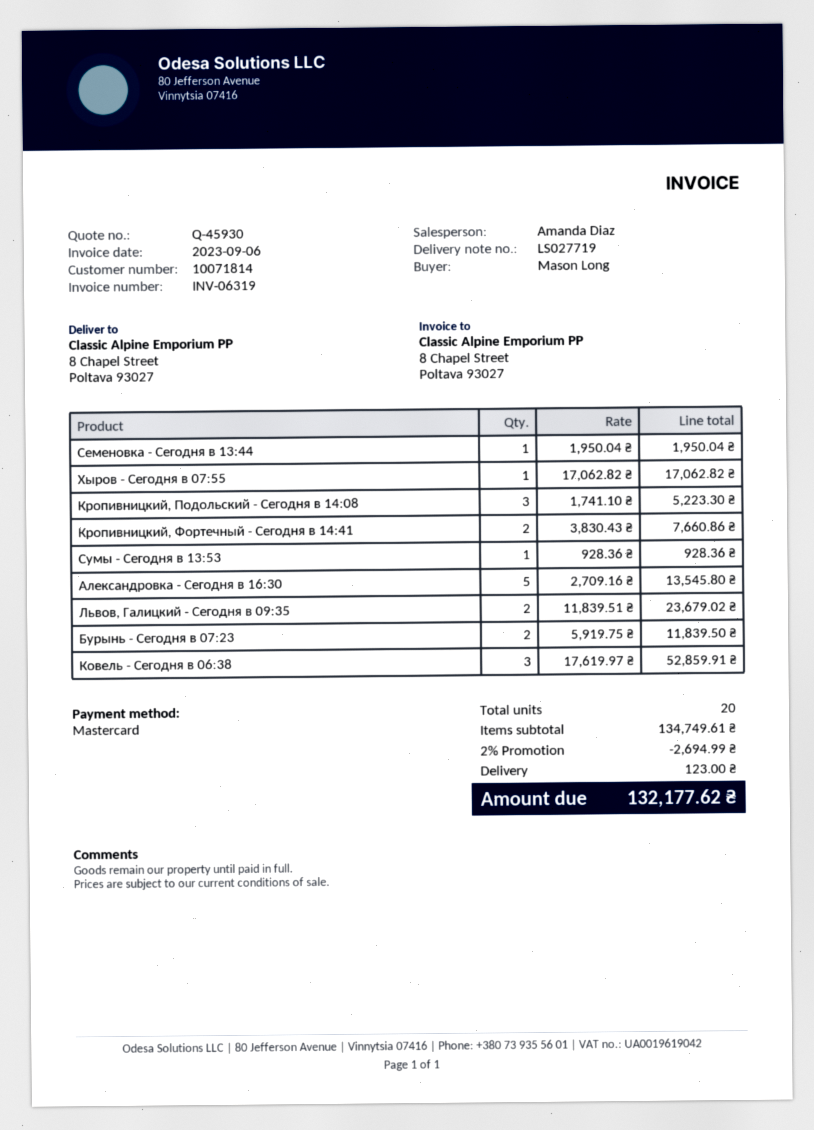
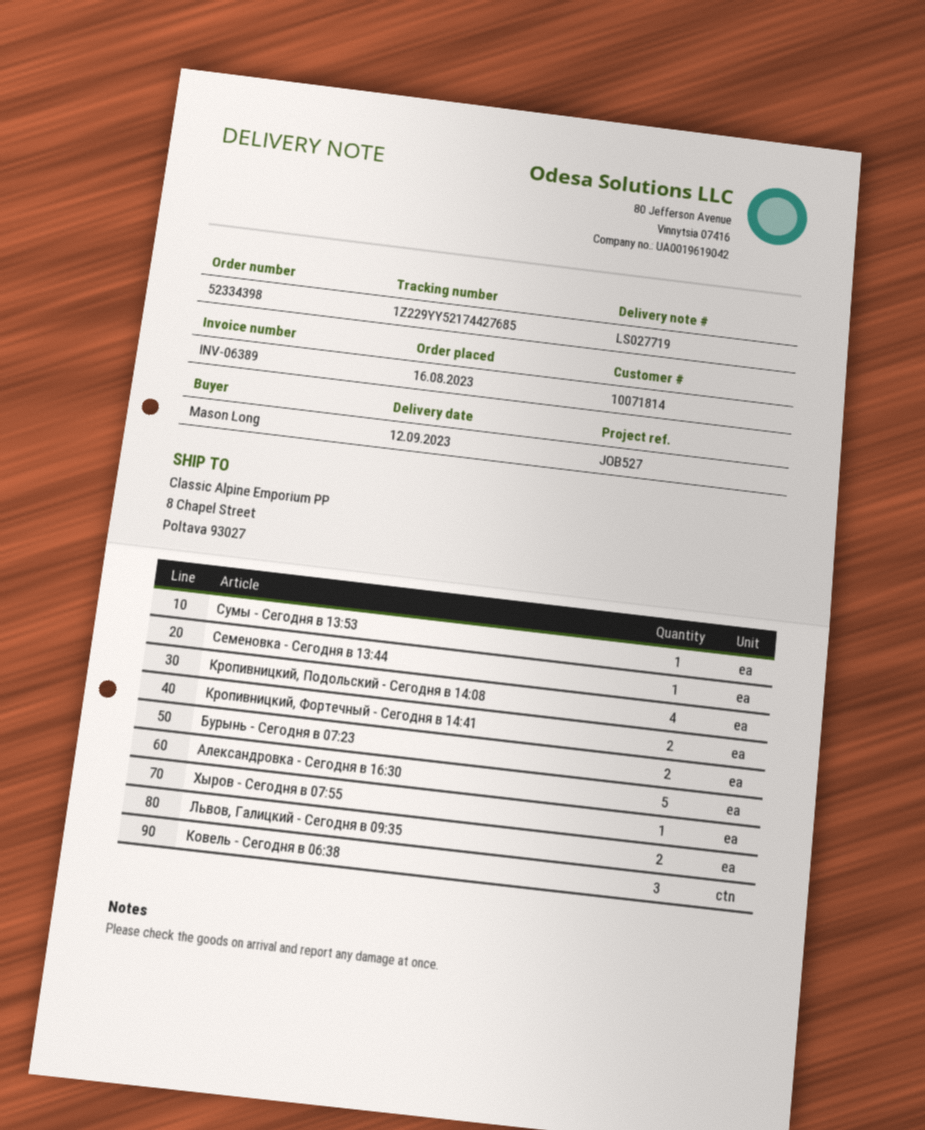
invoice number: INV-06319 -> INV-06389
Кропивницкий, Подольский - Сегодня в 14:08: 3 -> 4

